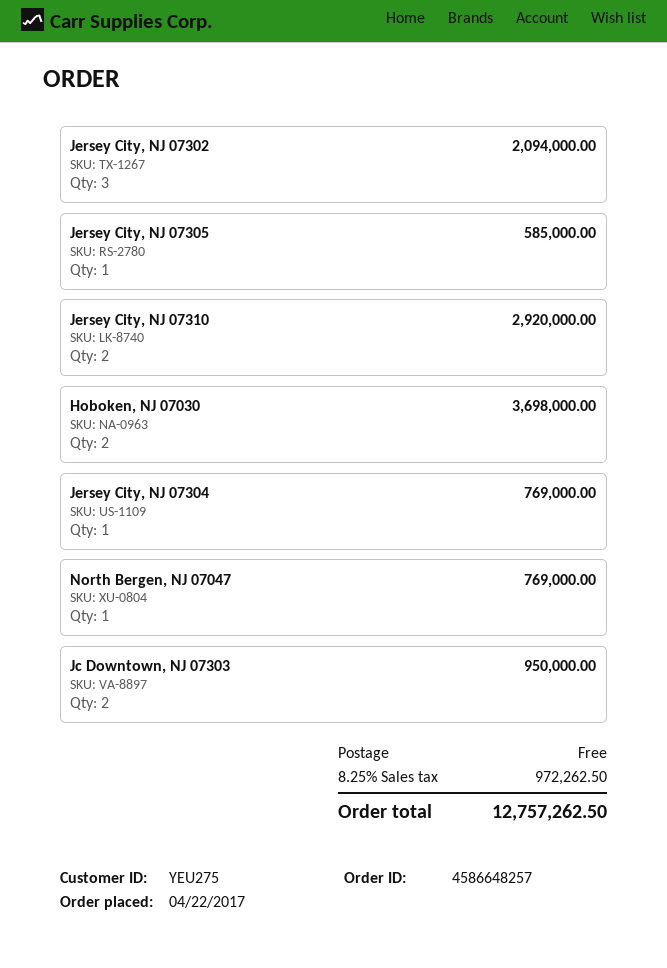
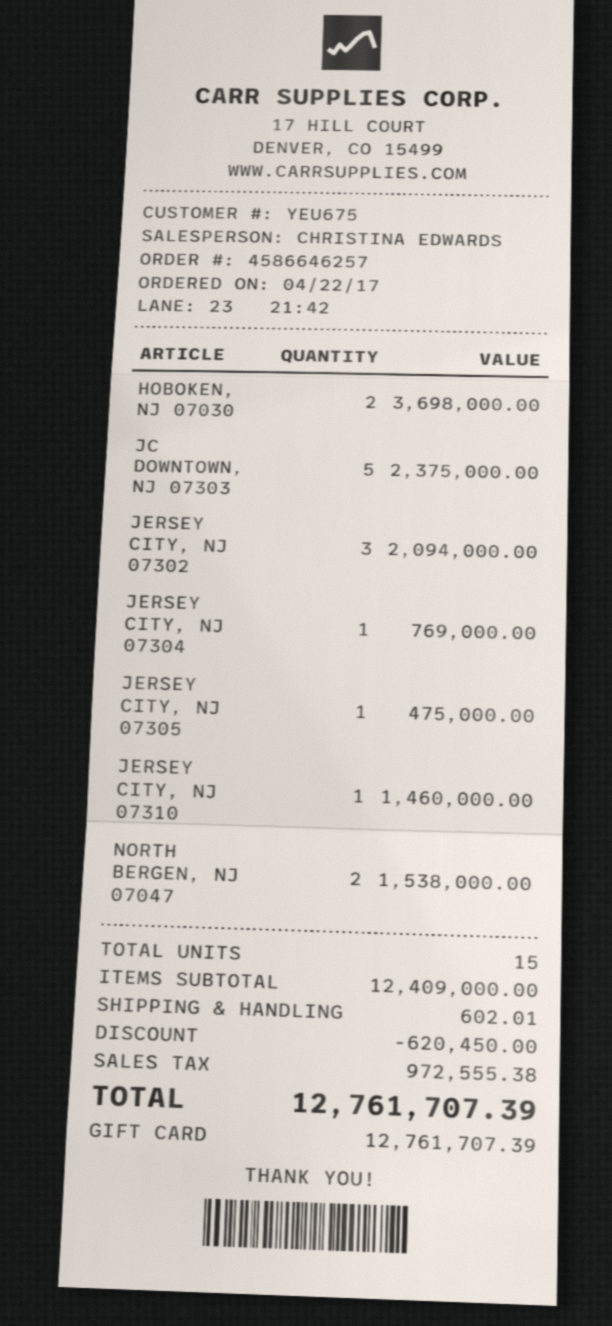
order number: 4586648257 -> 4586646257
customer number: YEU275 -> YEU675
Jersey City, NJ 07305: 1 for 585000.00 -> 1 for 475000.00
Jersey City, NJ 07310: 2 for 2920000.00 -> 1 for 1460000.00
North Bergen, NJ 07047: 1 for 769000.00 -> 2 for 1538000.00
Jc Downtown, NJ 07303: 2 for 950000.00 -> 5 for 2375000.00
discount: none -> 620450.00
shipping: 0.00 -> 602.01
tax: 972262.50 -> 972555.38
total: 12757262.50 -> 12761707.39

